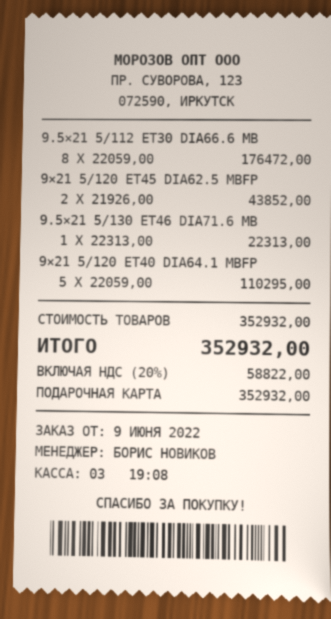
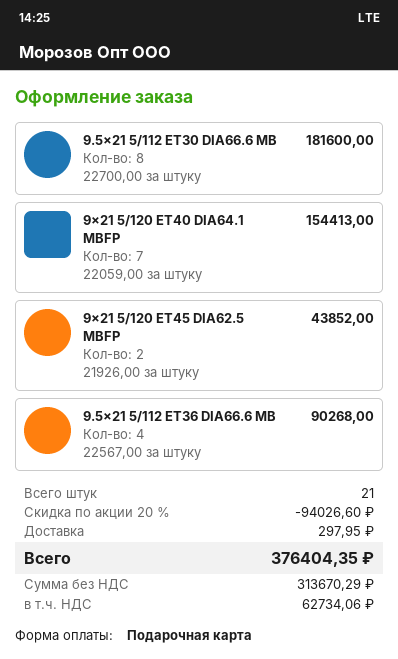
9.5×21 5/112 ET30 DIA66.6 MB: 8 x 22059.00 = 176472.00 -> 8 x 22700.00 = 181600.00
9.5×21 5/130 ET46 DIA71.6 MB: 1 x 22313.00 = 22313.00 -> none
9×21 5/120 ET40 DIA64.1 MBFP: 5 x 22059.00 = 110295.00 -> 7 x 22059.00 = 154413.00
9.5×21 5/112 ET36 DIA66.6 MB: none -> 4 x 22567.00 = 90268.00
discount: none -> 20% = 94026.60
shipping: none -> 297.95
tax: 58822.00 -> 62734.06
total: 352932.00 -> 376404.35

